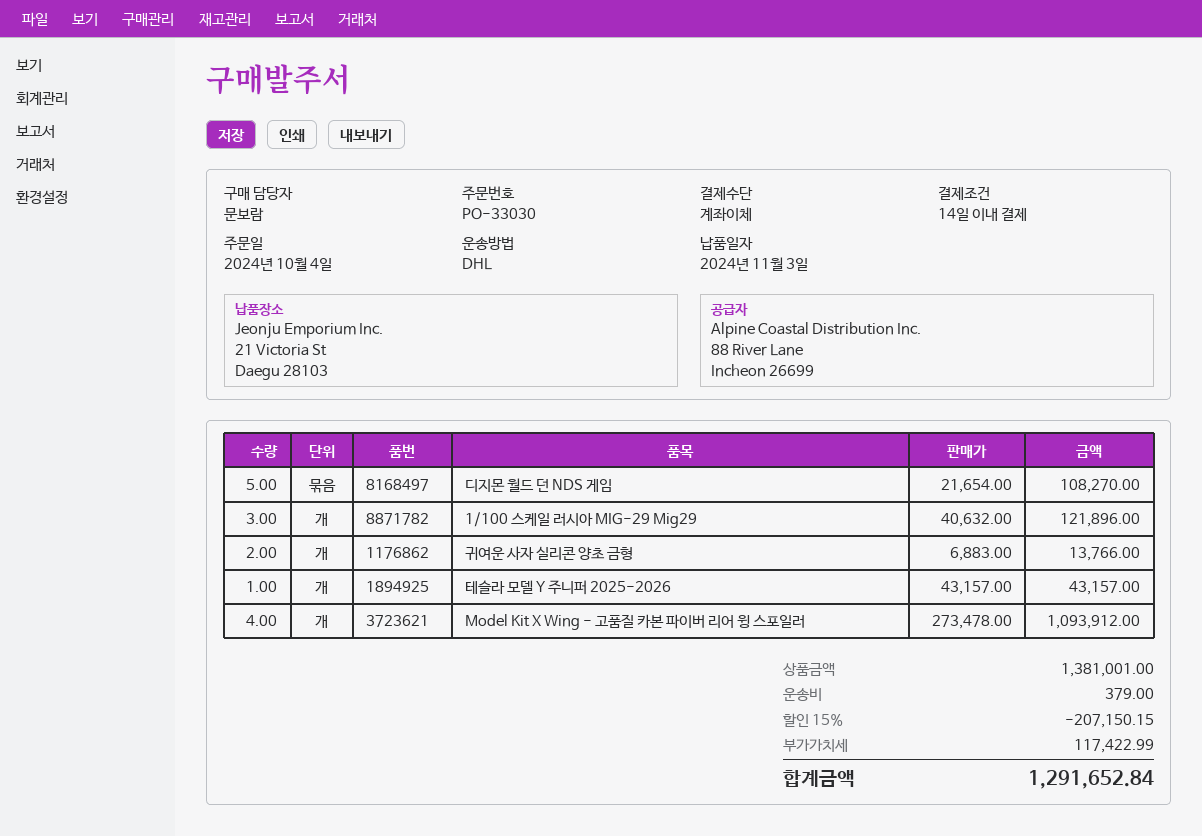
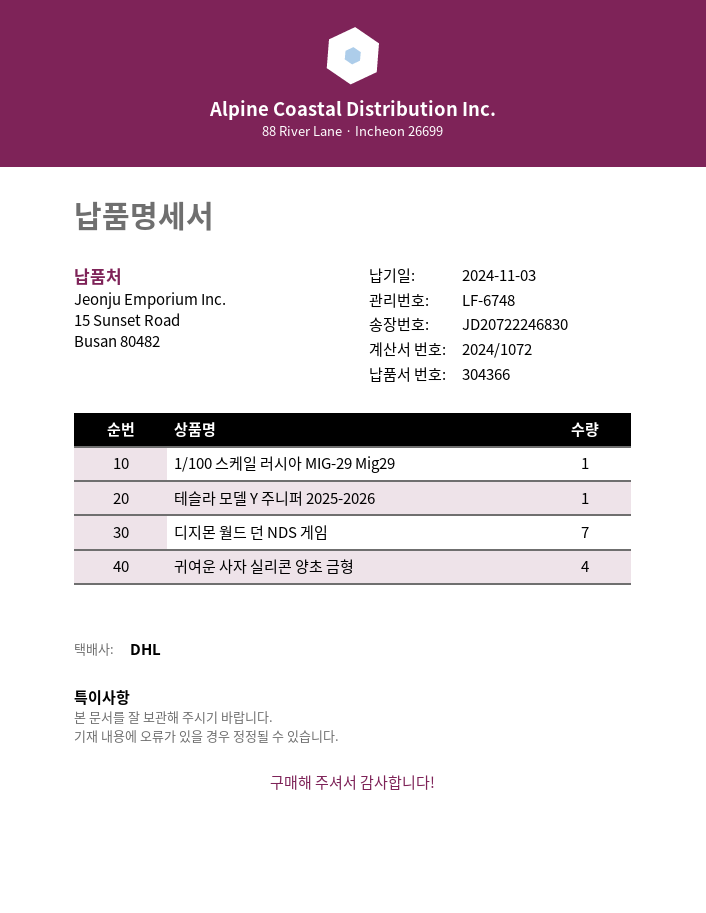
ship to: 21 Victoria St, Daegu 28103 -> 15 Sunset Road, Busan 80482
디지몬 월드 던 NDS 게임: 5 -> 7
1/100 스케일 러시아 MIG-29 Mig29: 3 -> 1
귀여운 사자 실리콘 양초 금형: 2 -> 4
Model Kit X Wing - 고품질 카본 파이버 리어 윙 스포일러: 4 -> none

